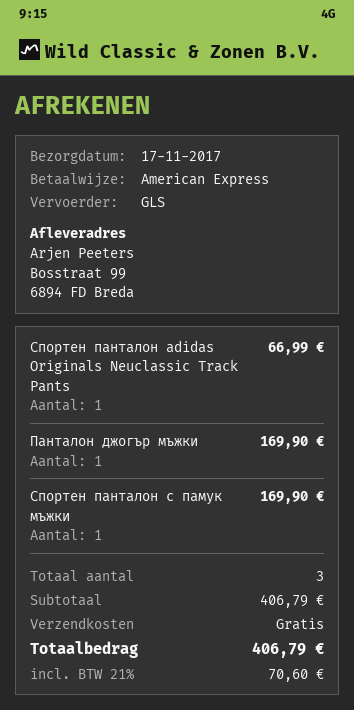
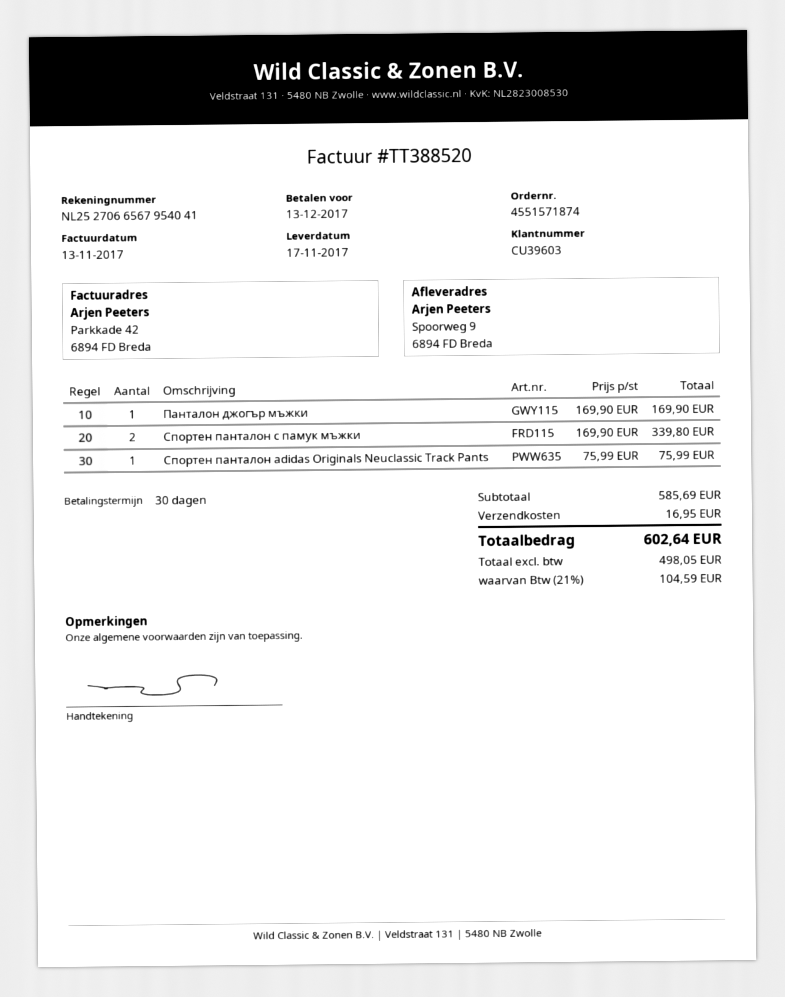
ship to: Bosstraat 99, 6894 FD Breda -> Spoorweg 9, 6894 FD Breda
Спортен панталон adidas Originals Neuclassic Track Pants: 1 for 66.99 -> 1 for 75.99
Спортен панталон с памук мъжки: 1 for 169.90 -> 2 for 339.80
subtotal: 406.79 -> 585.69
shipping: 0.00 -> 16.95
tax: 21% = 70.60 -> 21% = 104.59
total: 406.79 -> 602.64

